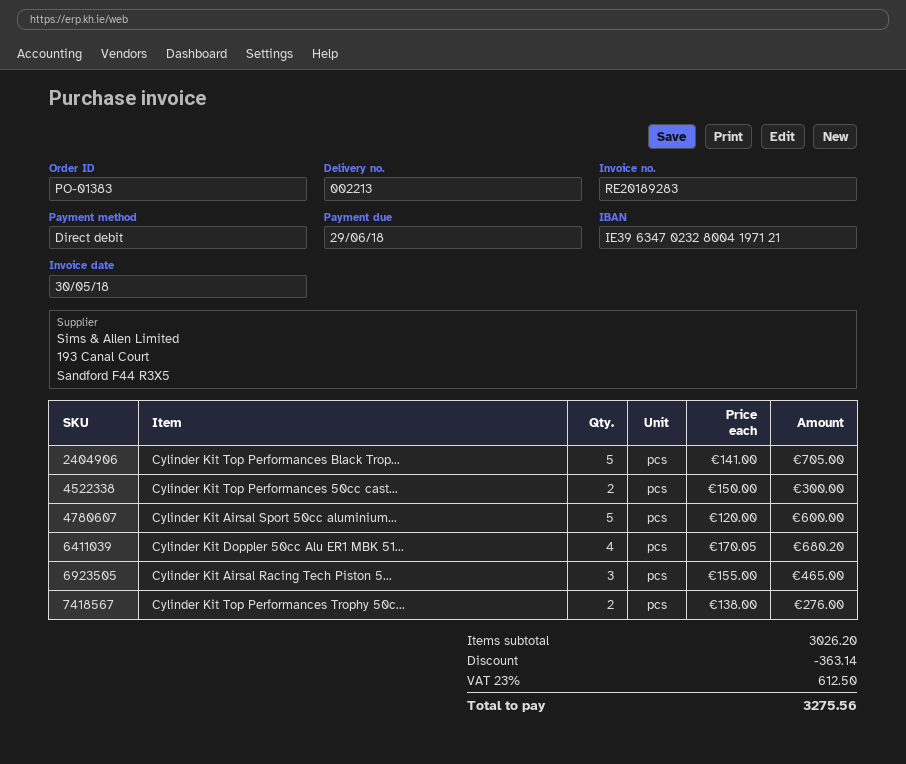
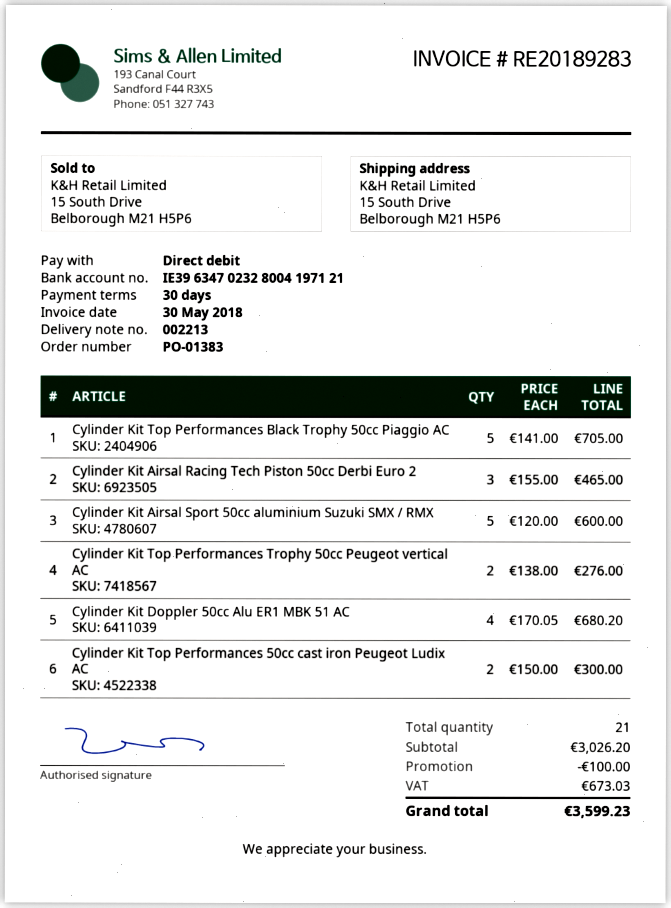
discount: 363.14 -> 100.00
tax: 612.50 -> 673.03
total: 3275.56 -> 3599.23

